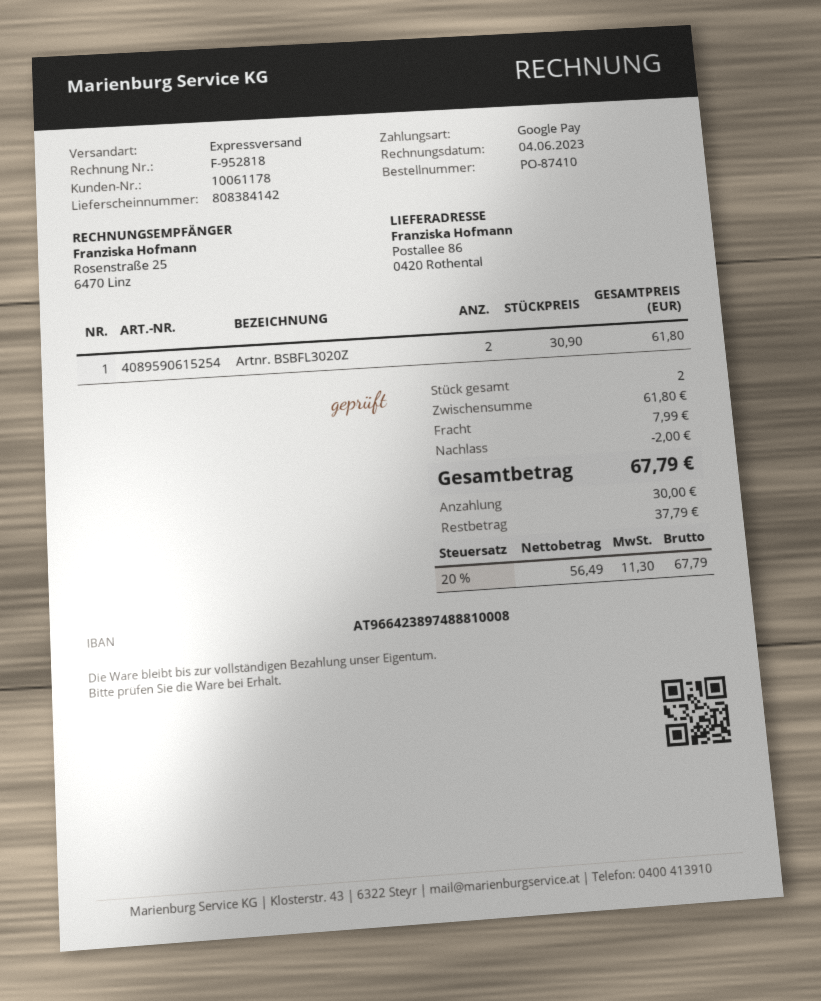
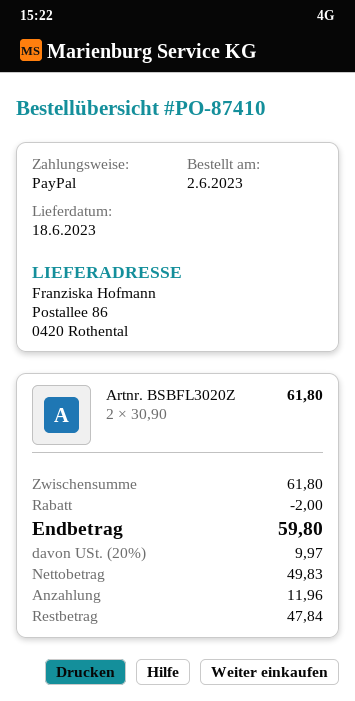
payment method: Google Pay -> PayPal
shipping: 7.99 -> none
net: 56.49 -> 49.83
tax: 20% = 11.30 -> 20% = 9.97
total: 67.79 -> 59.80
deposit: 30.00 -> 11.96
balance: 37.79 -> 47.84

